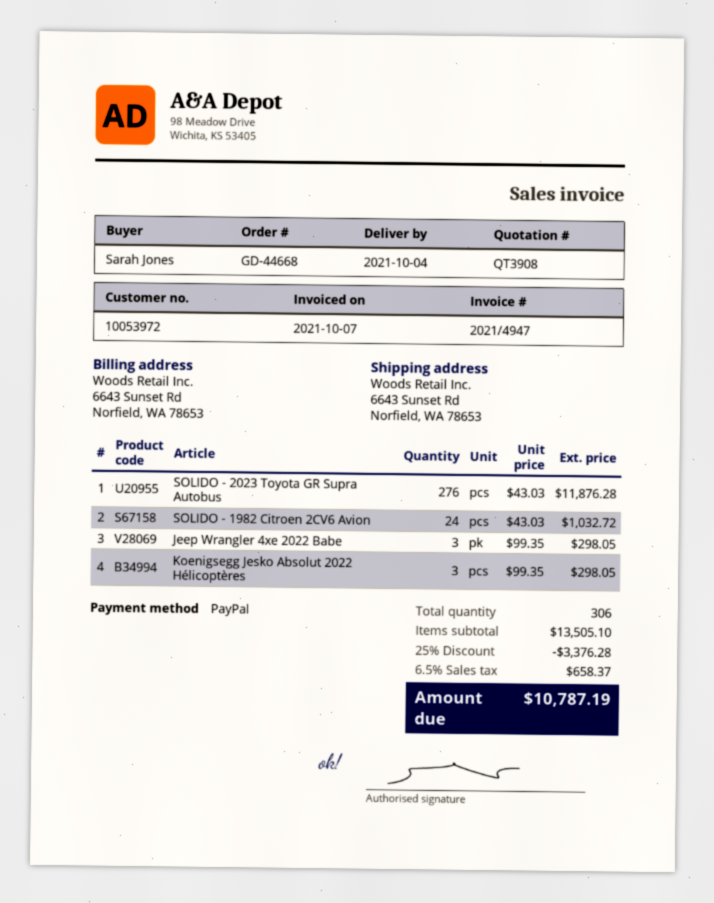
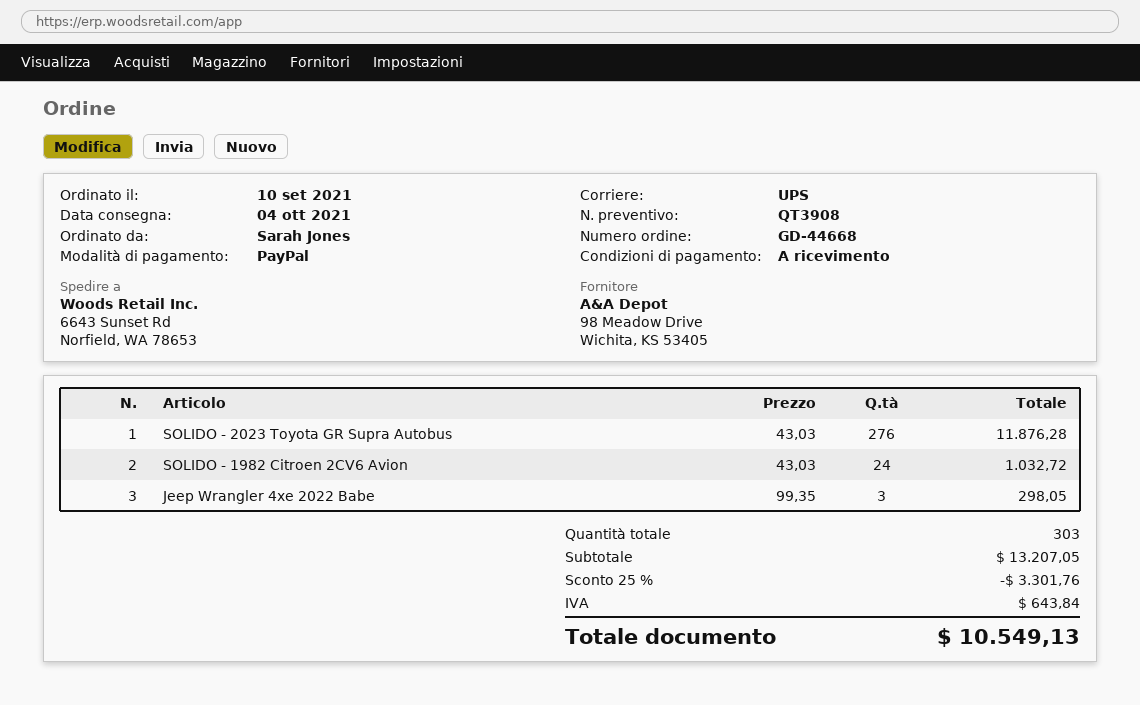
Koenigsegg Jesko Absolut 2022 Hélicoptères: 3 x 99.35 = 298.05 -> none
total quantity: 306 -> 303
subtotal: 13505.10 -> 13207.05
discount: 25% = 3376.28 -> 25% = 3301.76
tax: 658.37 -> 643.84
total: 10787.19 -> 10549.13

